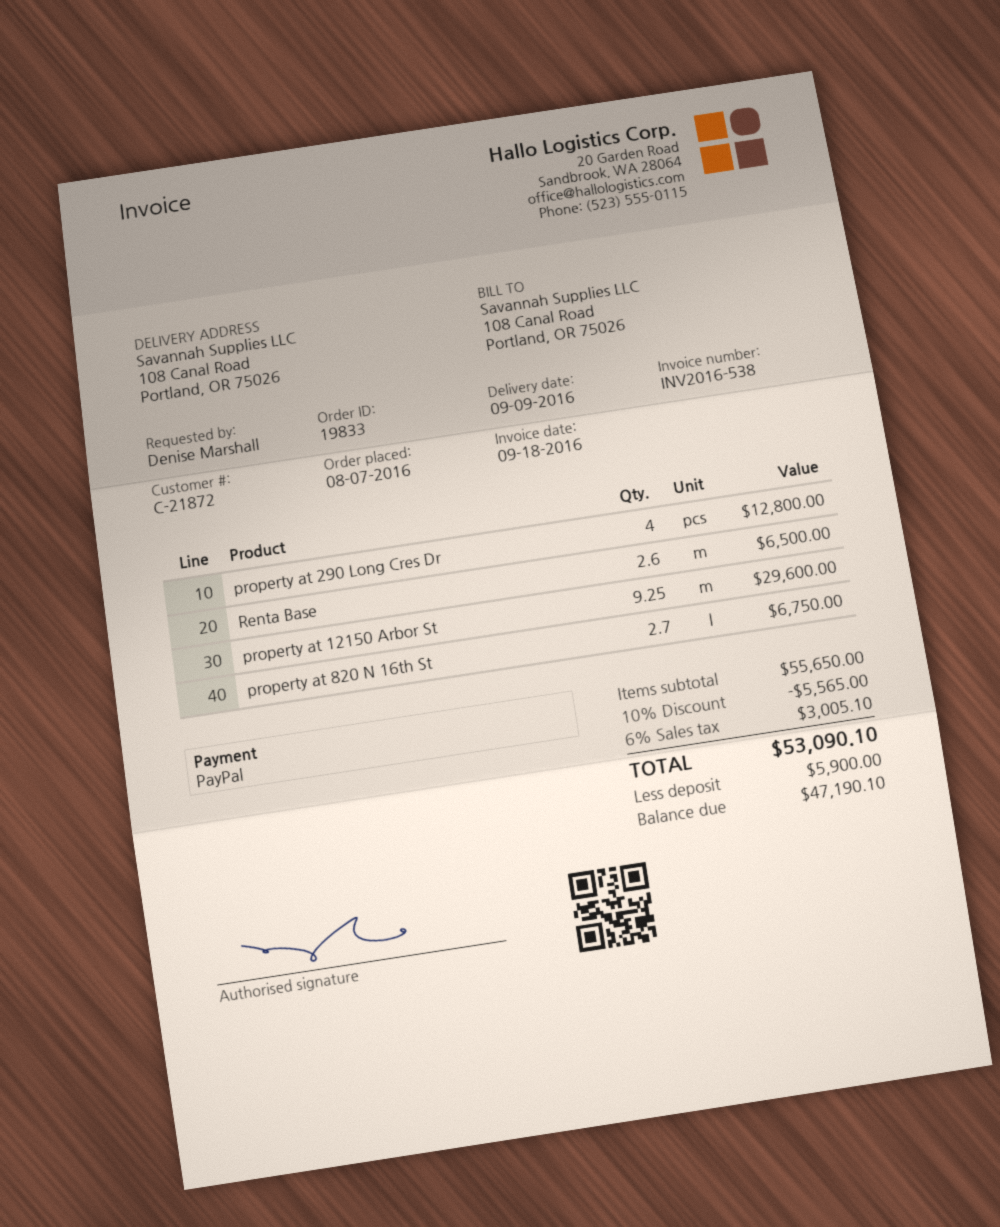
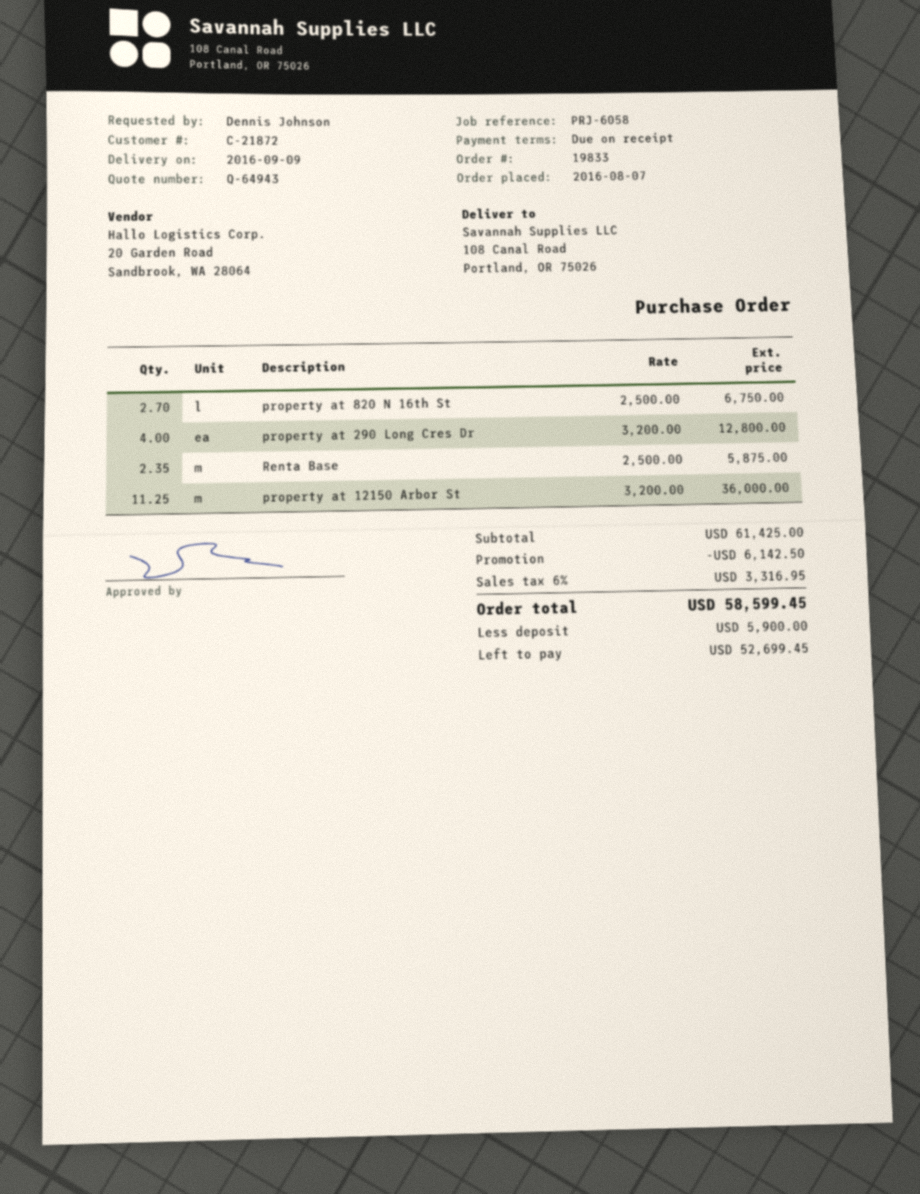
ordered by: Denise Marshall -> Dennis Johnson
Renta Base: 2.6 for 6500.00 -> 2.35 for 5875.00
property at 12150 Arbor St: 9.25 for 29600.00 -> 11.25 for 36000.00
subtotal: 55650.00 -> 61425.00
discount: 5565.00 -> 6142.50
tax: 6% = 3005.10 -> 6% = 3316.95
total: 53090.10 -> 58599.45
balance: 47190.10 -> 52699.45

